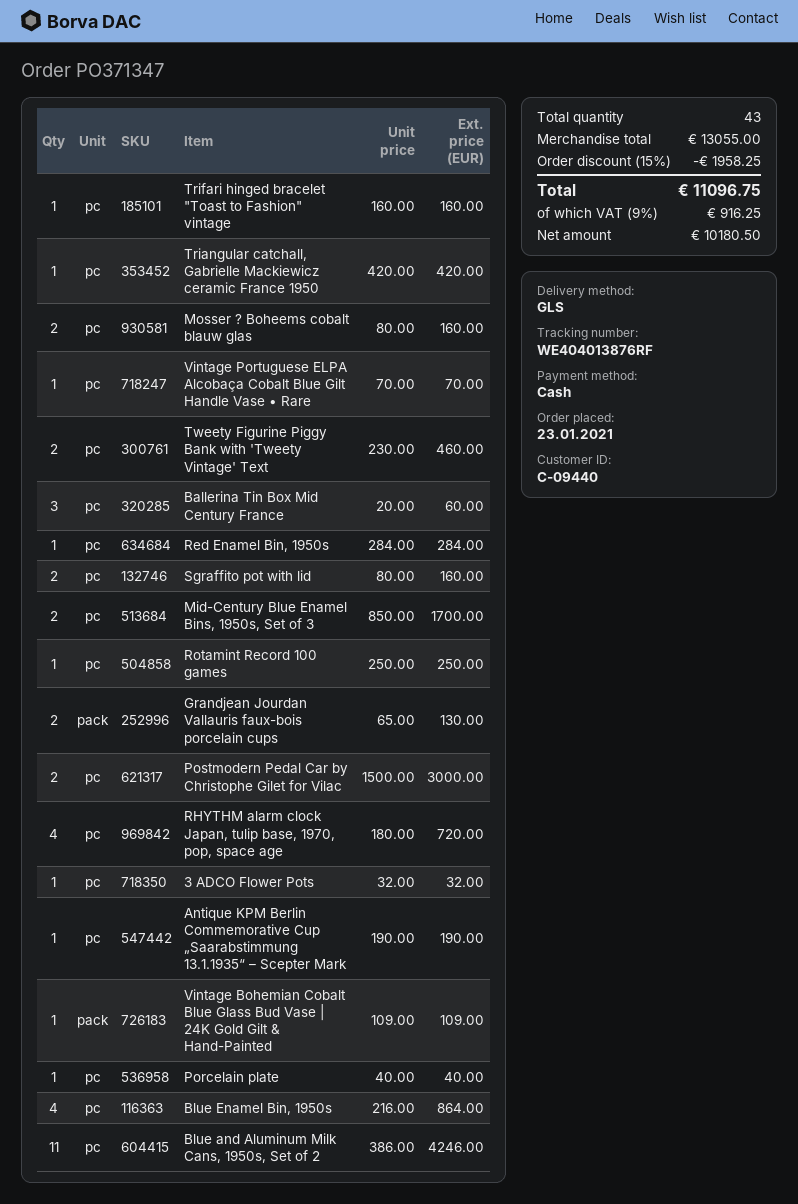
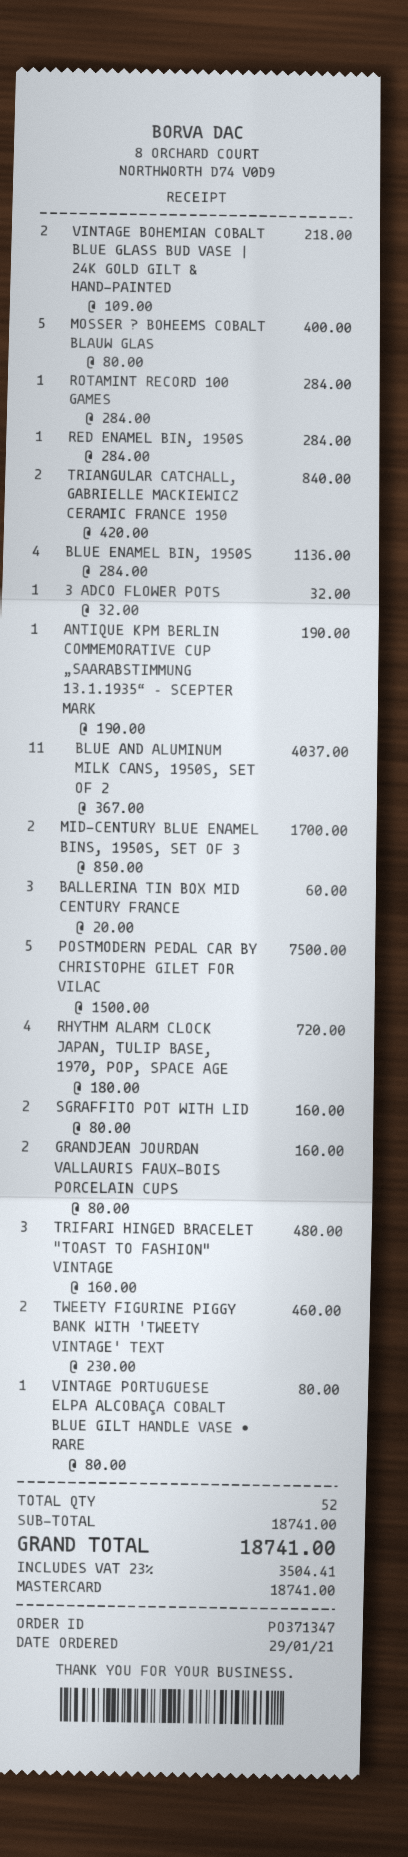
order date: 2021-01-23 -> 2021-01-29
payment method: cash -> Mastercard
Trifari hinged bracelet "Toast to Fashion" vintage: 1 x 160.00 = 160.00 -> 3 x 160.00 = 480.00
Triangular catchall, Gabrielle Mackiewicz ceramic France 1950: 1 x 420.00 = 420.00 -> 2 x 420.00 = 840.00
Mosser ? Boheems cobalt blauw glas: 2 x 80.00 = 160.00 -> 5 x 80.00 = 400.00
Vintage Portuguese ELPA Alcobaça Cobalt Blue Gilt Handle Vase • Rare: 1 x 70.00 = 70.00 -> 1 x 80.00 = 80.00
Rotamint Record 100 games: 1 x 250.00 = 250.00 -> 1 x 284.00 = 284.00
Grandjean Jourdan Vallauris faux-bois porcelain cups: 2 x 65.00 = 130.00 -> 2 x 80.00 = 160.00
Postmodern Pedal Car by Christophe Gilet for Vilac: 2 x 1500.00 = 3000.00 -> 5 x 1500.00 = 7500.00
Vintage Bohemian Cobalt Blue Glass Bud Vase | 24K Gold Gilt & Hand-Painted: 1 x 109.00 = 109.00 -> 2 x 109.00 = 218.00
Porcelain plate: 1 x 40.00 = 40.00 -> none
Blue Enamel Bin, 1950s: 4 x 216.00 = 864.00 -> 4 x 284.00 = 1136.00
Blue and Aluminum Milk Cans, 1950s, Set of 2: 11 x 386.00 = 4246.00 -> 11 x 367.00 = 4037.00
total quantity: 43 -> 52
subtotal: 13055.00 -> 18741.00
discount: 15% = 1958.25 -> none
tax: 9% = 916.25 -> 23% = 3504.41
total: 11096.75 -> 18741.00

